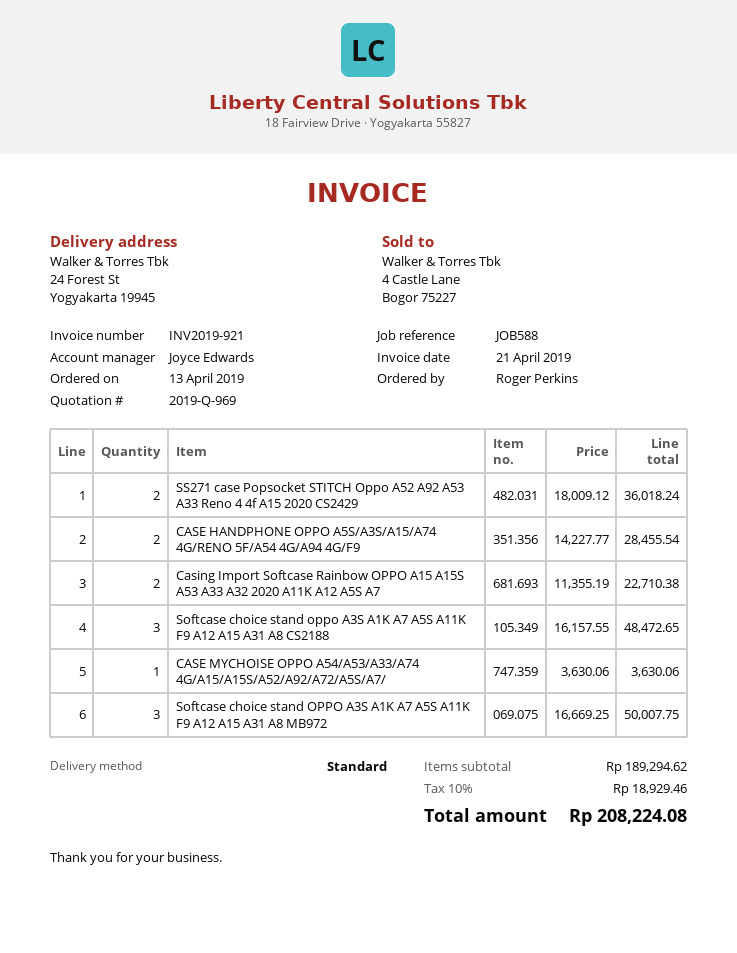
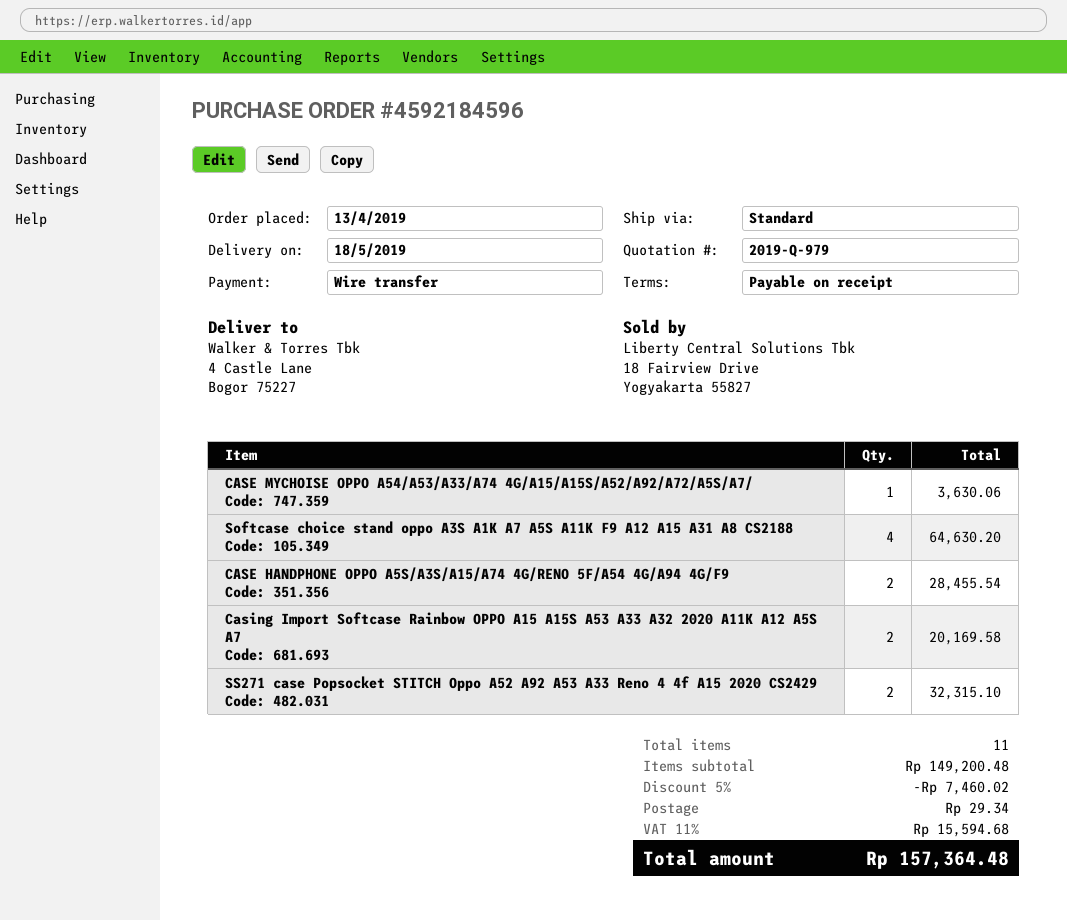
quote number: 2019-Q-969 -> 2019-Q-979
ship to: 24 Forest St, Yogyakarta 19945 -> 4 Castle Lane, Bogor 75227
SS271 case Popsocket STITCH Oppo A52 A92 A53 A33 Reno 4 4f A15 2020 CS2429: 2 for 36018.24 -> 2 for 32315.10
Casing Import Softcase Rainbow OPPO A15 A15S A53 A33 A32 2020 A11K A12 A5S A7: 2 for 22710.38 -> 2 for 20169.58
Softcase choice stand oppo A3S A1K A7 A5S A11K F9 A12 A15 A31 A8 CS2188: 3 for 48472.65 -> 4 for 64630.20
Softcase choice stand OPPO A3S A1K A7 A5S A11K F9 A12 A15 A31 A8 MB972: 3 for 50007.75 -> none
subtotal: 189294.62 -> 149200.48
discount: none -> 5% = 7460.02
shipping: none -> 29.34
tax: 10% = 18929.46 -> 11% = 15594.68
total: 208224.08 -> 157364.48

